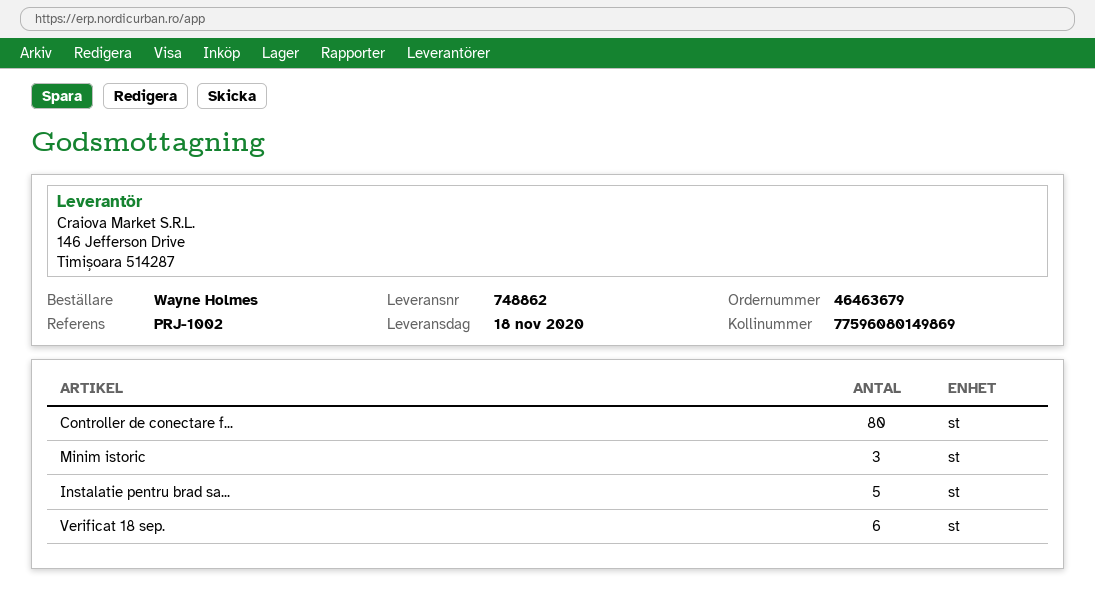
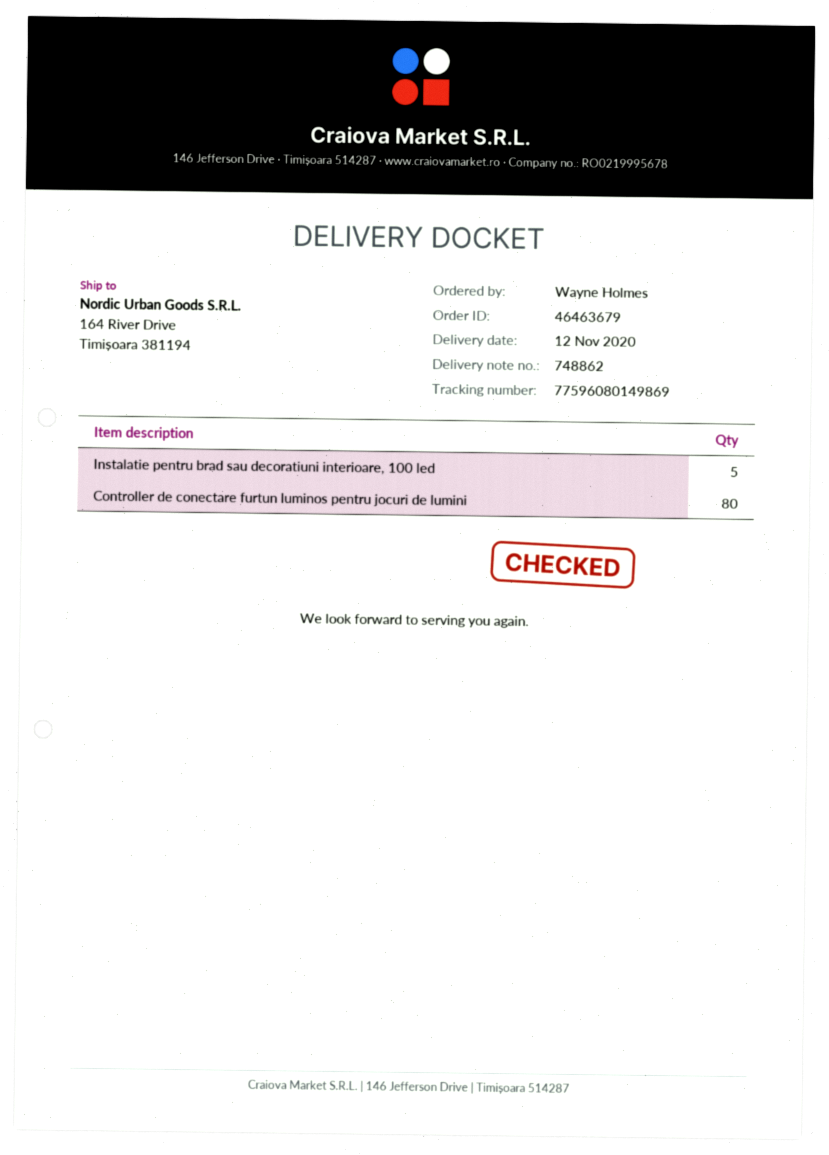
delivery date: 2020-11-18 -> 2020-11-12
Minim istoric: 3 -> none
Verificat 18 sep.: 6 -> none

